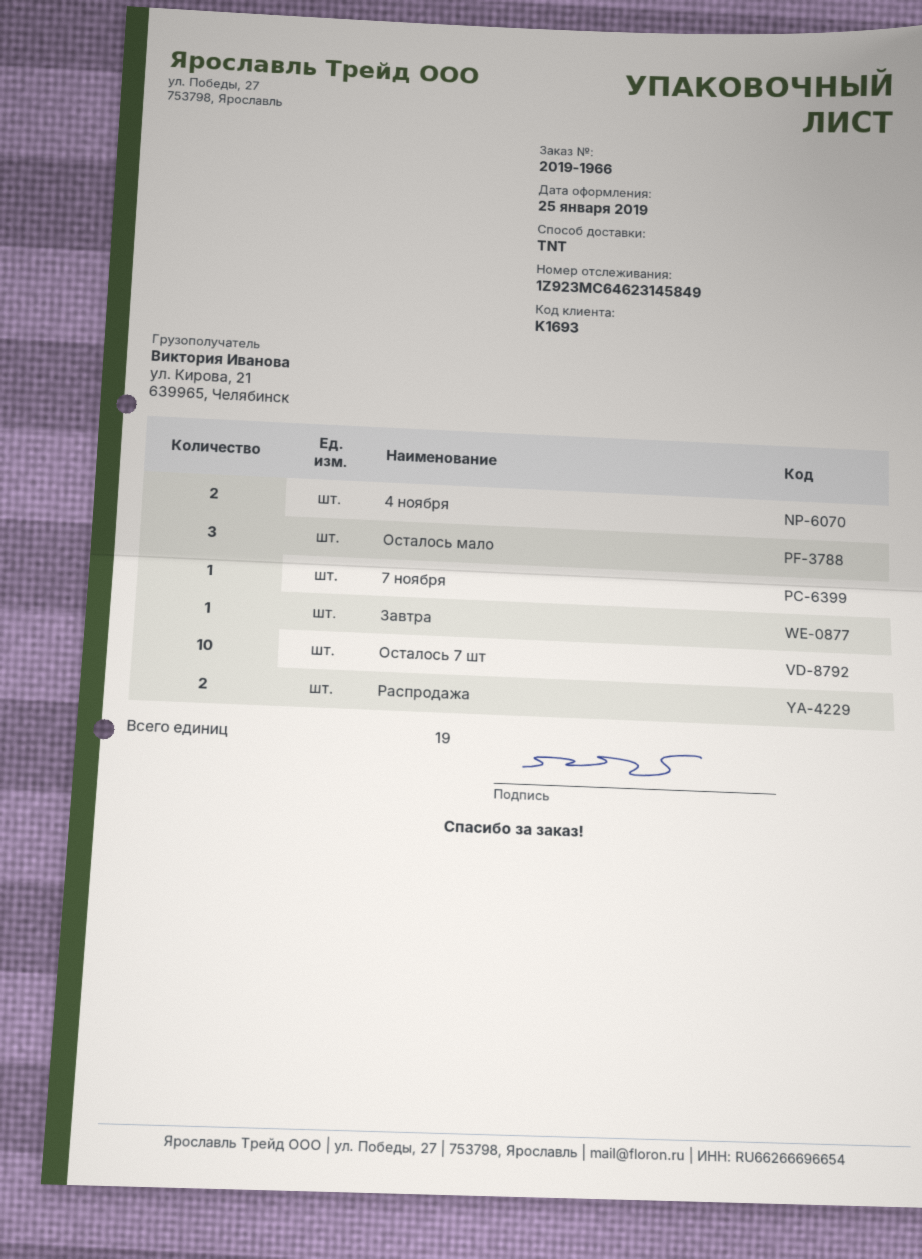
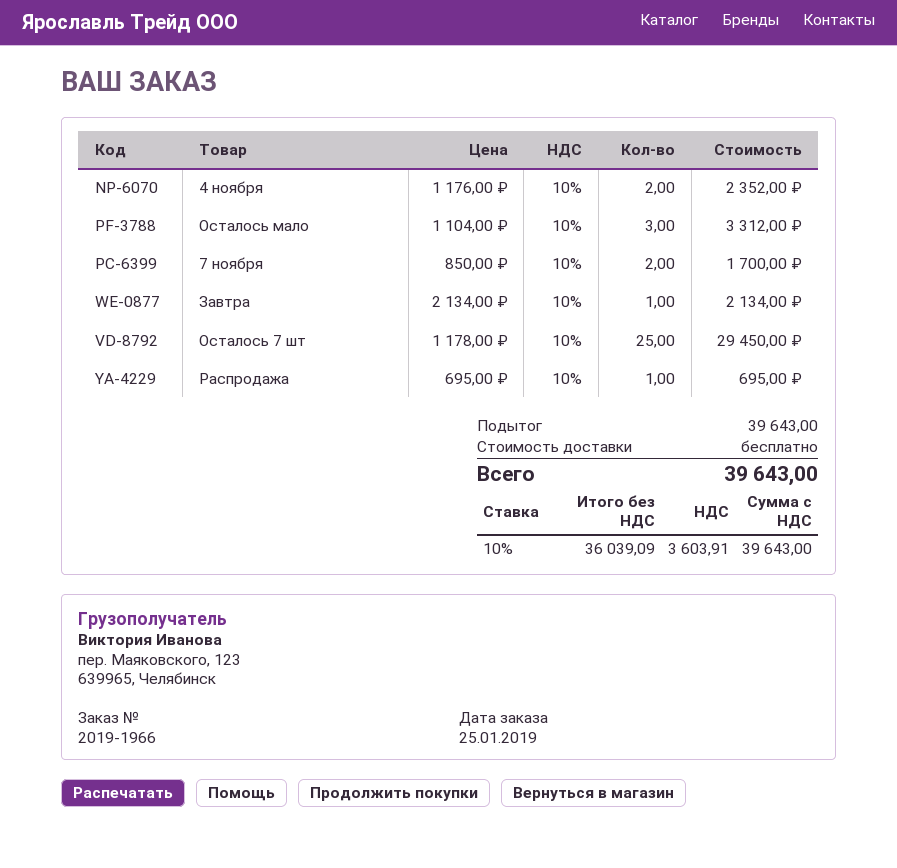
ship to: ул. Кирова, 21, 639965, Челябинск -> пер. Маяковского, 123, 639965, Челябинск
7 ноября: 1 -> 2
Осталось 7 шт: 10 -> 25
Распродажа: 2 -> 1

